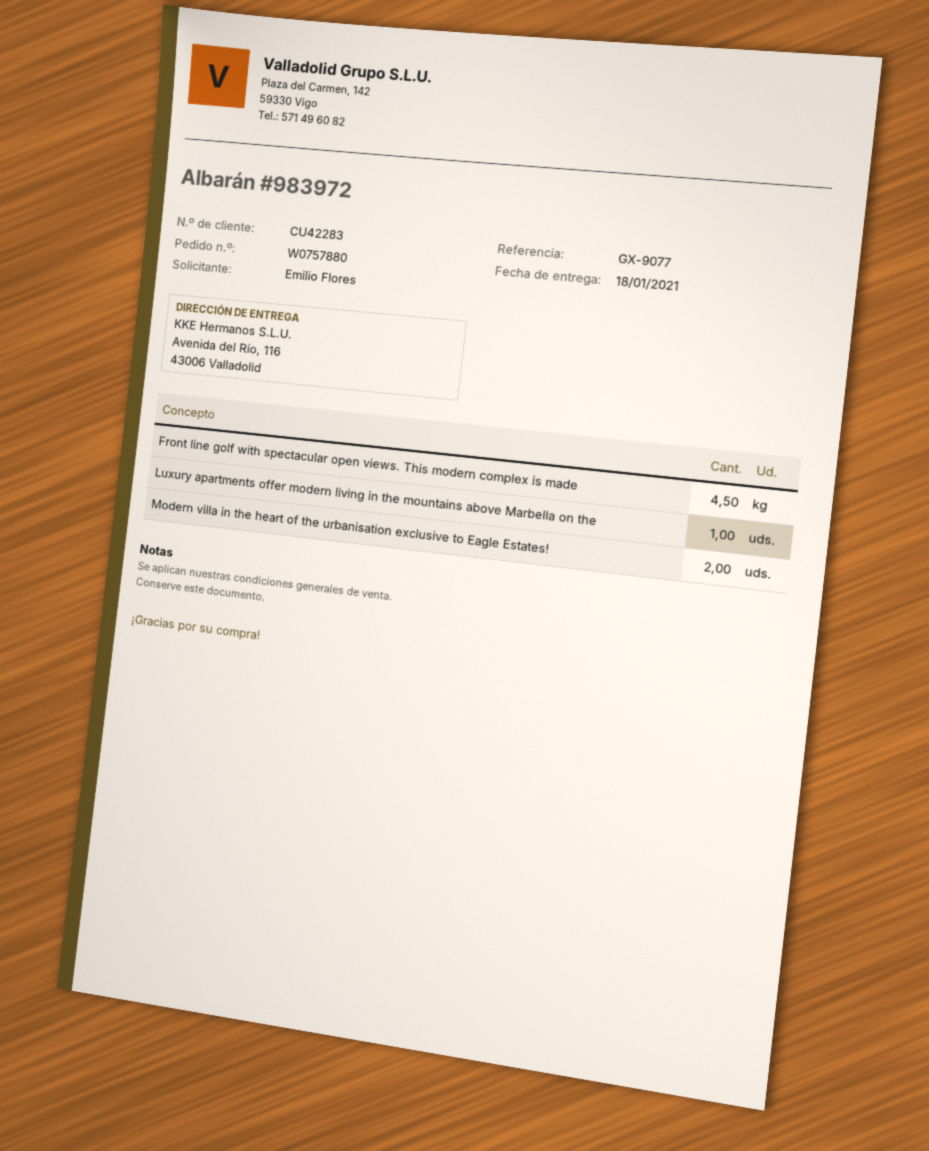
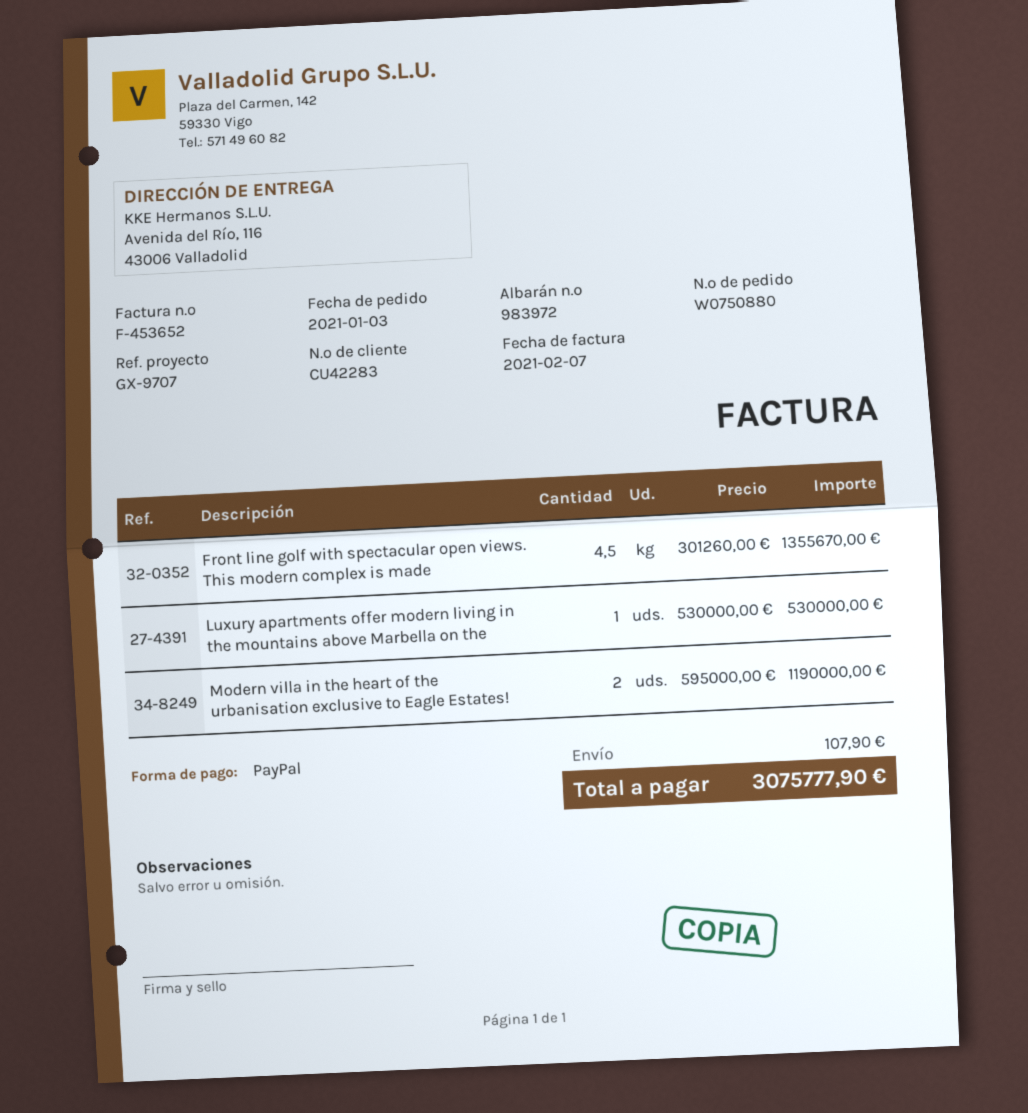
order number: W0757880 -> W0750880
reference: GX-9077 -> GX-9707

